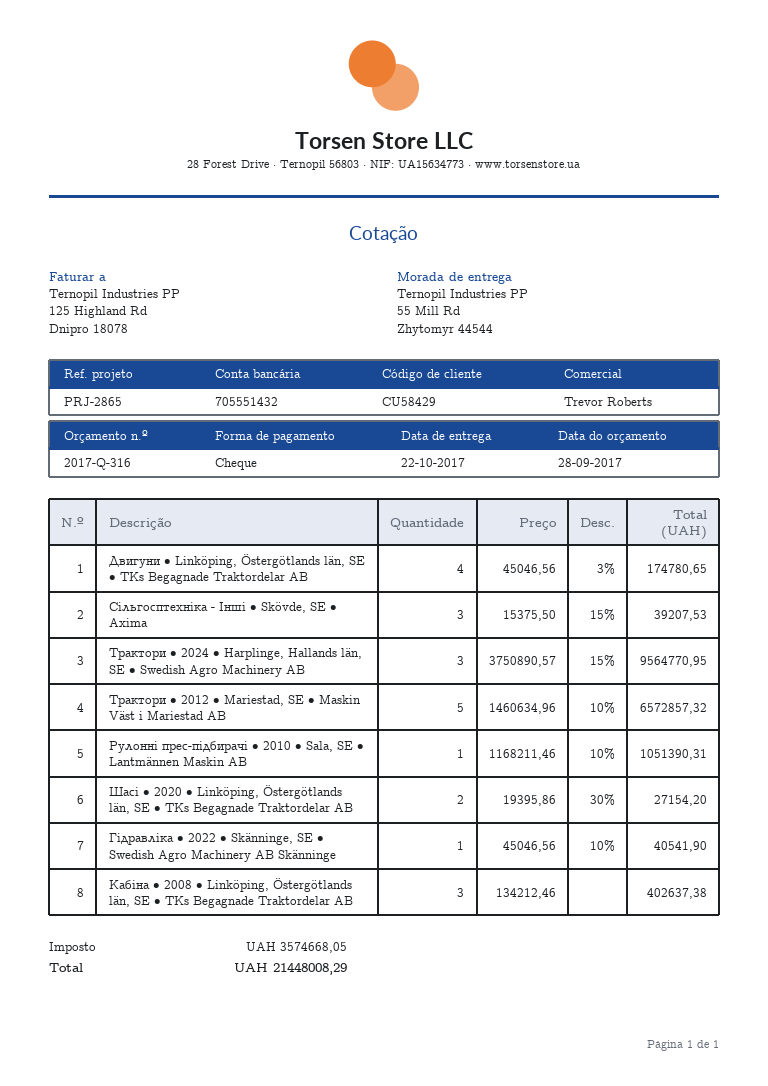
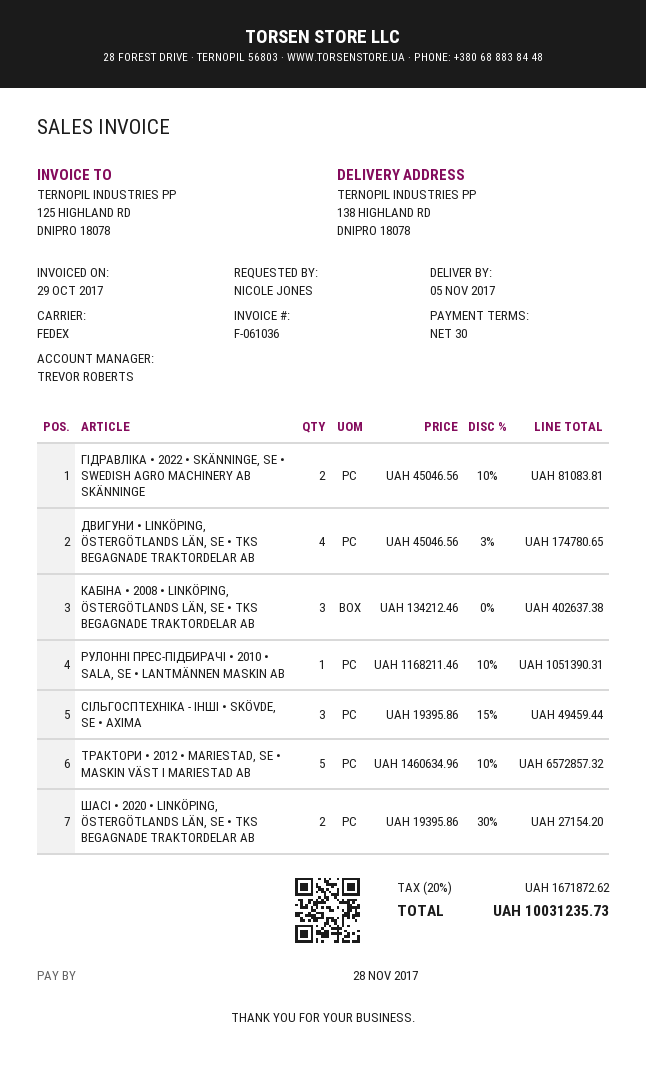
delivery date: 2017-10-22 -> 2017-11-05
ship to: 55 Mill Rd, Zhytomyr 44544 -> 138 HIGHLAND RD, DNIPRO 18078
Сільгосптехніка - Інші • Skövde, SE • Axima: 3 x 15375.50 - 15% = 39207.53 -> 3 x 19395.86 - 15% = 49459.44
Трактори • 2024 • Harplinge, Hallands län, SE • Swedish Agro Machinery AB: 3 x 3750890.57 - 15% = 9564770.95 -> none
Гідравліка • 2022 • Skänninge, SE • Swedish Agro Machinery AB Skänninge: 1 x 45046.56 - 10% = 40541.90 -> 2 x 45046.56 - 10% = 81083.81
tax: 3574668.05 -> 1671872.62
total: 21448008.29 -> 10031235.73

